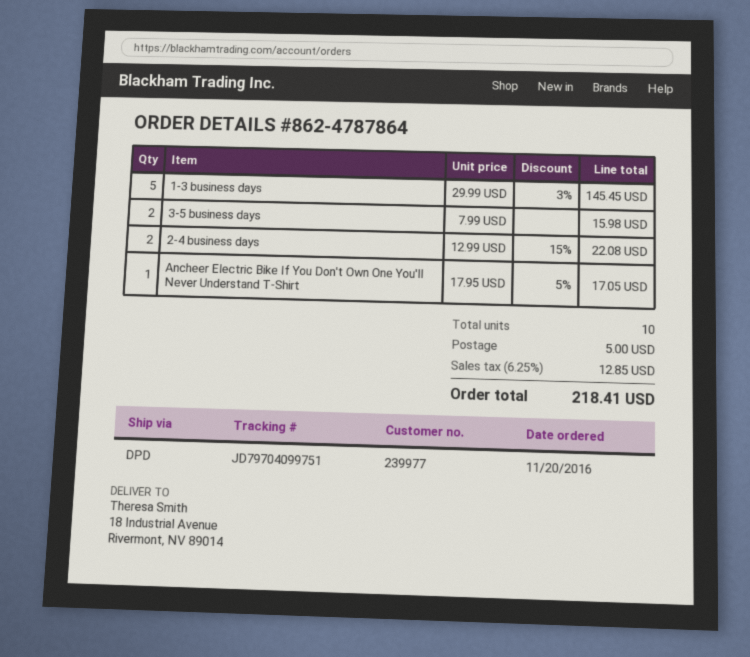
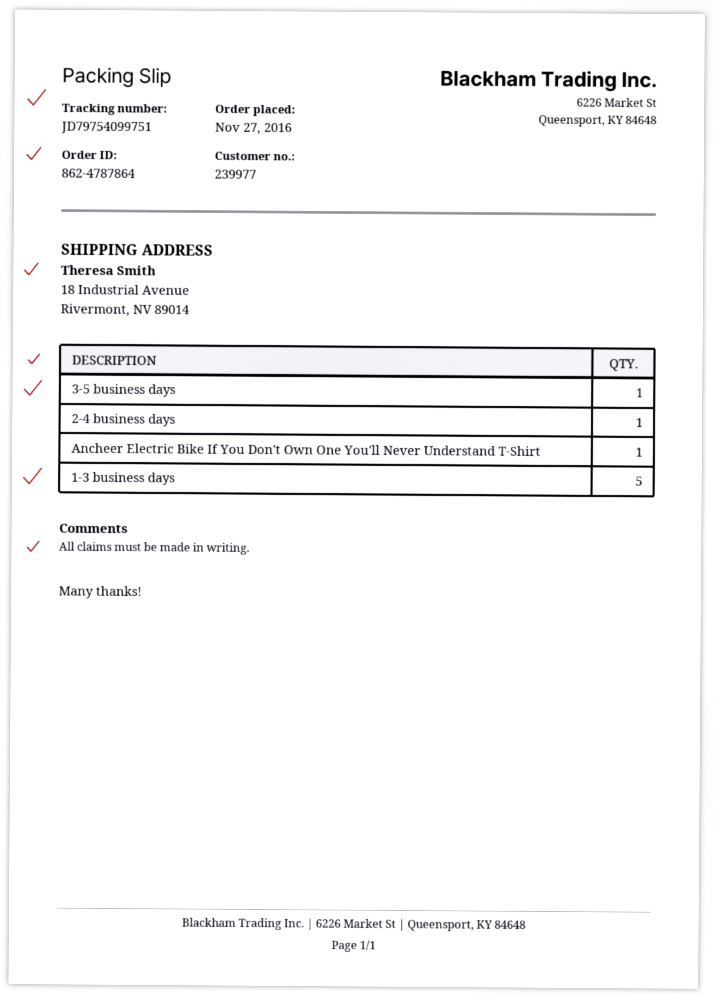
order date: 2016-11-20 -> 2016-11-27
tracking number: JD79704099751 -> JD79754099751
3-5 business days: 2 -> 1
2-4 business days: 2 -> 1

